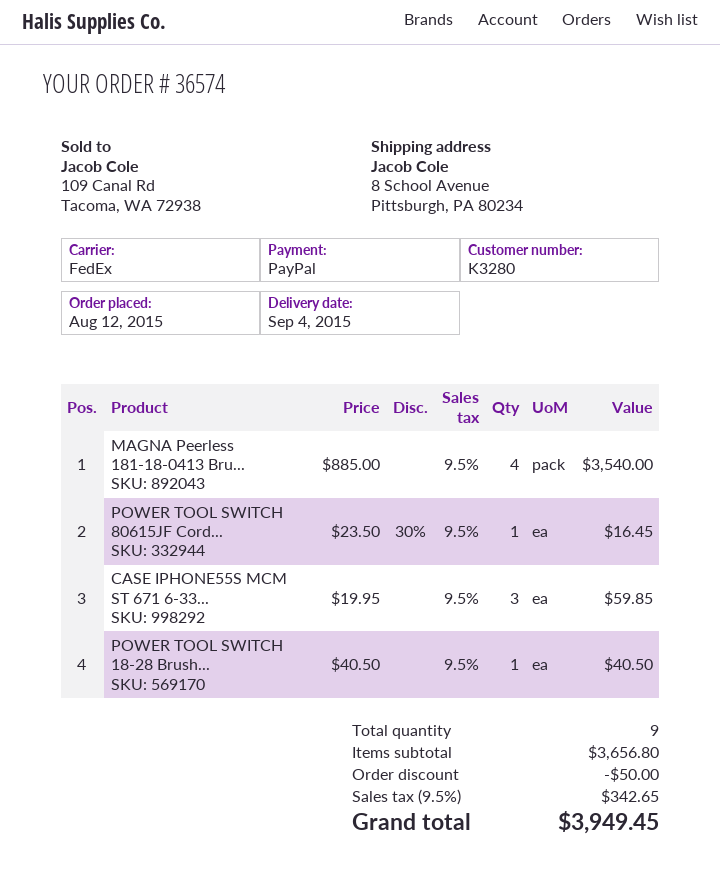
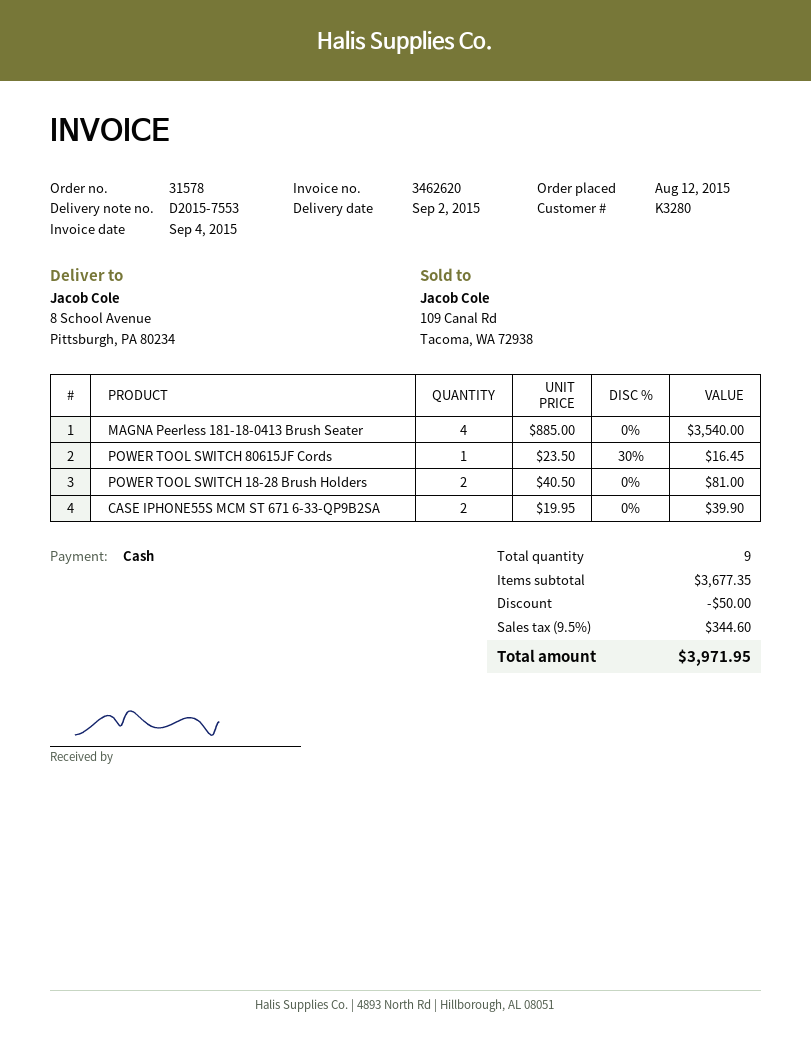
order number: 36574 -> 31578
delivery date: 2015-09-04 -> 2015-09-02
payment method: PayPal -> cash
CASE IPHONE55S MCM ST 671 6-33...: 3 x 19.95 = 59.85 -> 2 x 19.95 = 39.90
POWER TOOL SWITCH 18-28 Brush...: 1 x 40.50 = 40.50 -> 2 x 40.50 = 81.00
subtotal: 3656.80 -> 3677.35
tax: 9.5% = 342.65 -> 9.5% = 344.60
total: 3949.45 -> 3971.95

